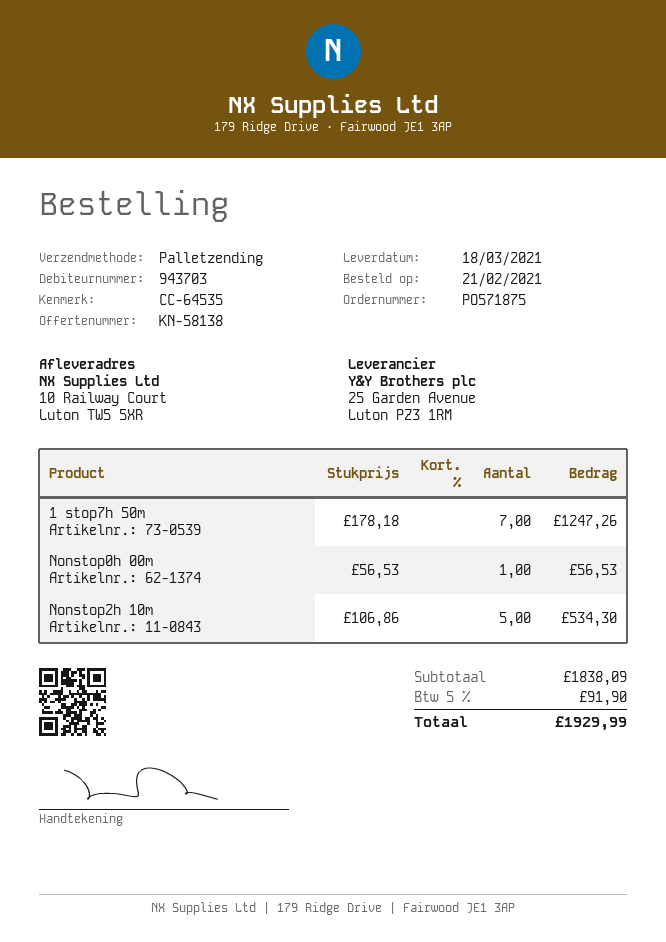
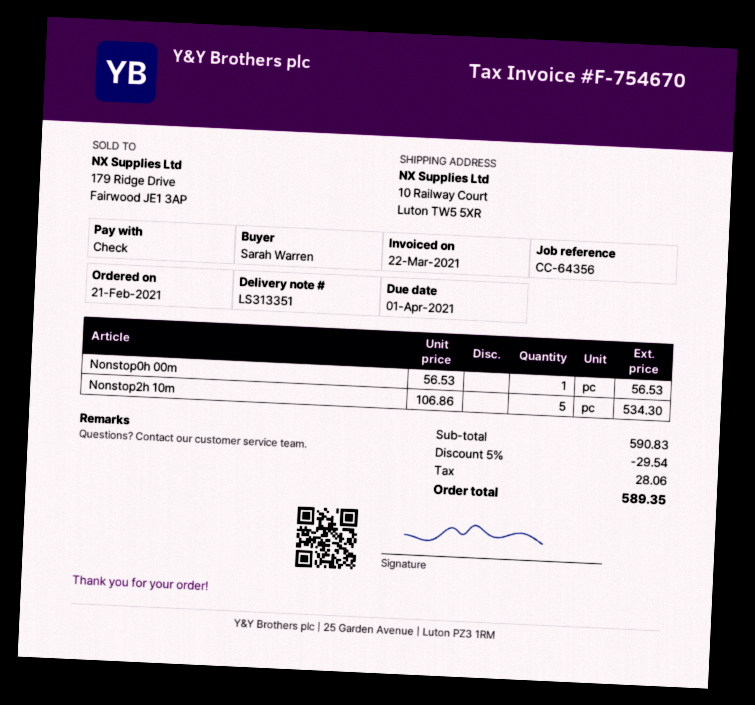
reference: CC-64535 -> CC-64356
1 stop7h 50m: 7 x 178.18 = 1247.26 -> none
subtotal: 1838.09 -> 590.83
discount: none -> 5% = 29.54
tax: 91.90 -> 28.06
total: 1929.99 -> 589.35

